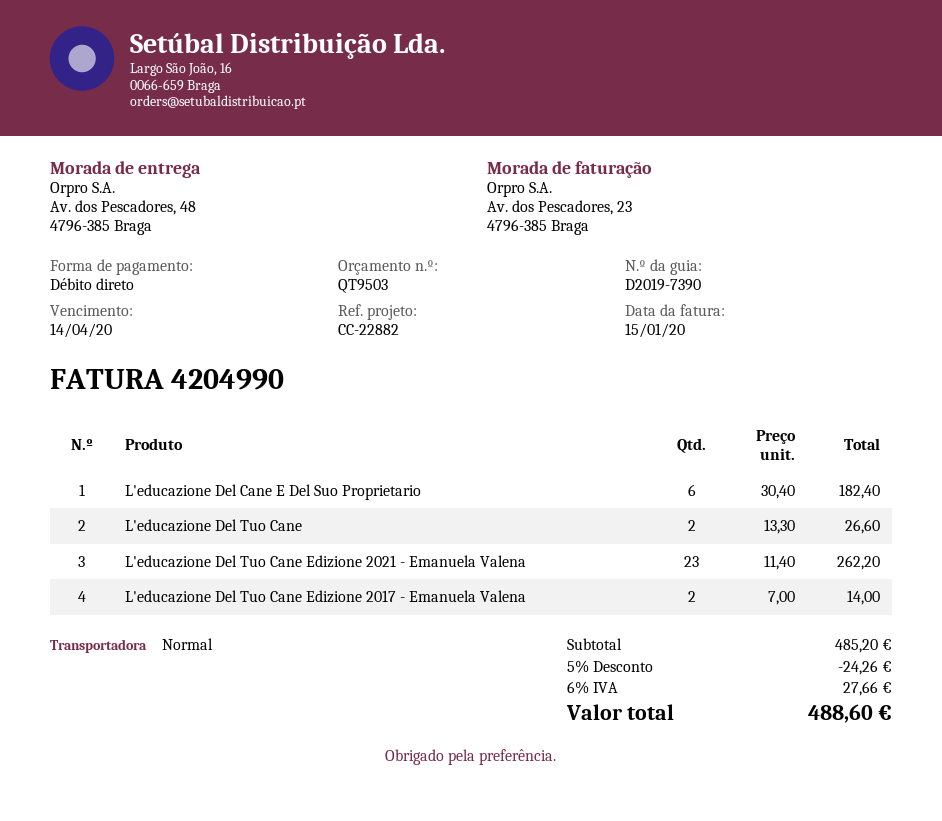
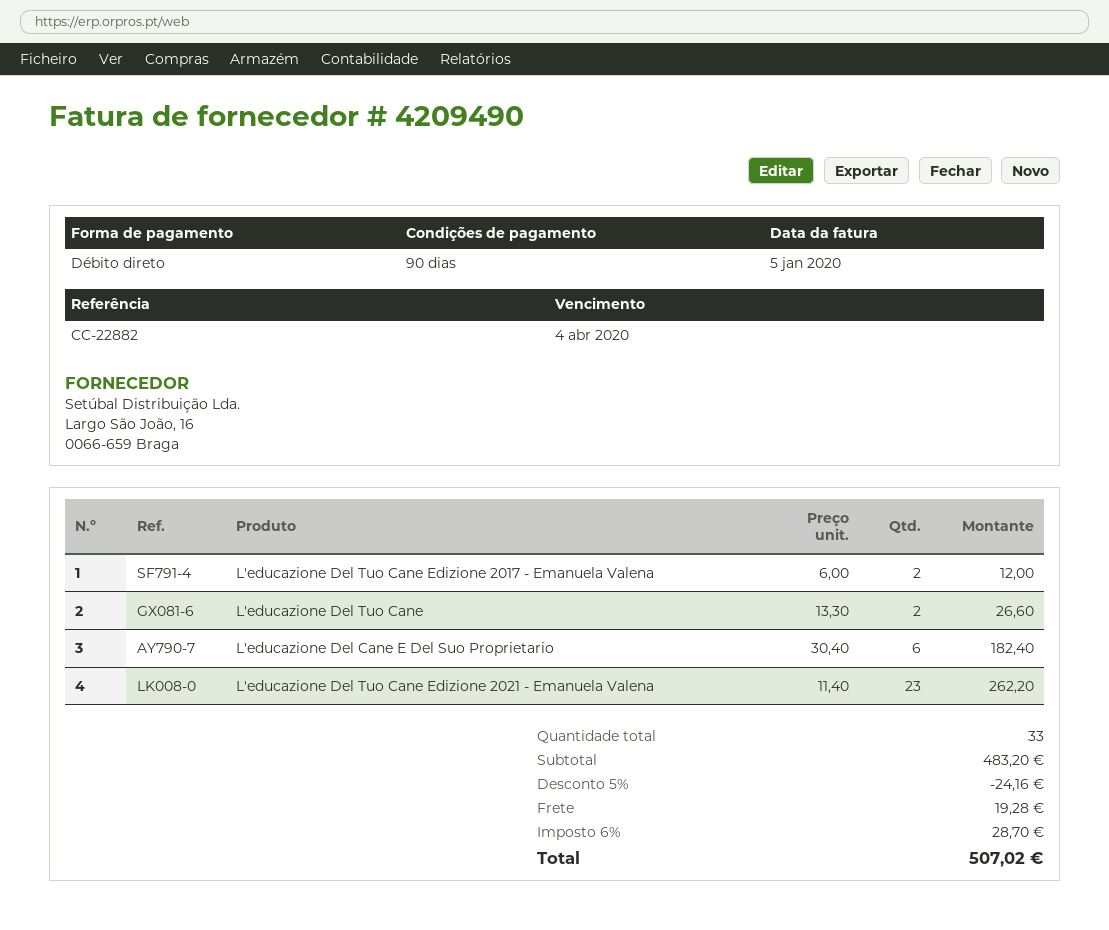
invoice number: 4204990 -> 4209490
invoice date: 2020-01-15 -> 2020-01-05
due date: 2020-04-14 -> 2020-04-04
L'educazione Del Tuo Cane Edizione 2017 - Emanuela Valena: 2 x 7.00 = 14.00 -> 2 x 6.00 = 12.00
subtotal: 485.20 -> 483.20
discount: 5% = 24.26 -> 5% = 24.16
shipping: none -> 19.28
tax: 6% = 27.66 -> 6% = 28.70
total: 488.60 -> 507.02

